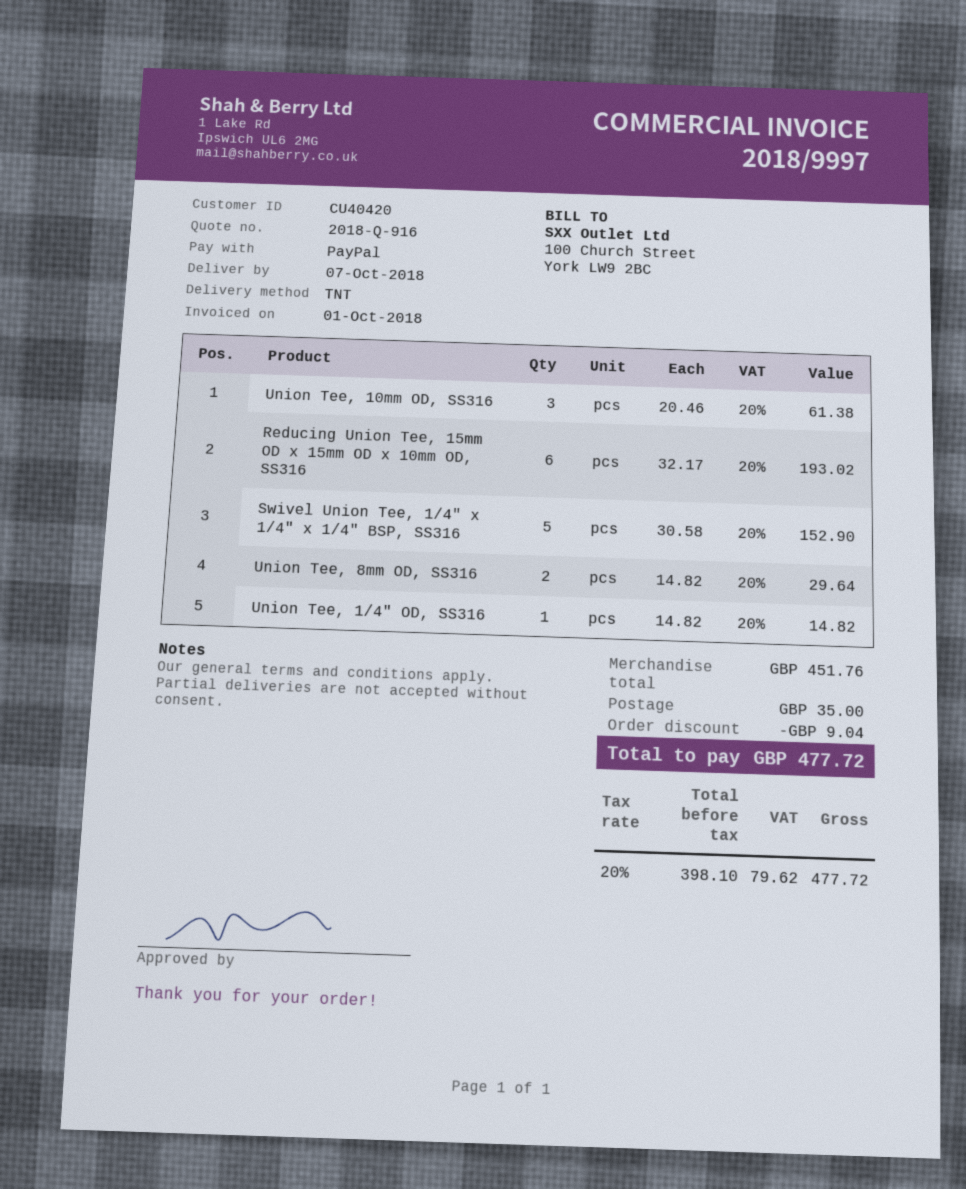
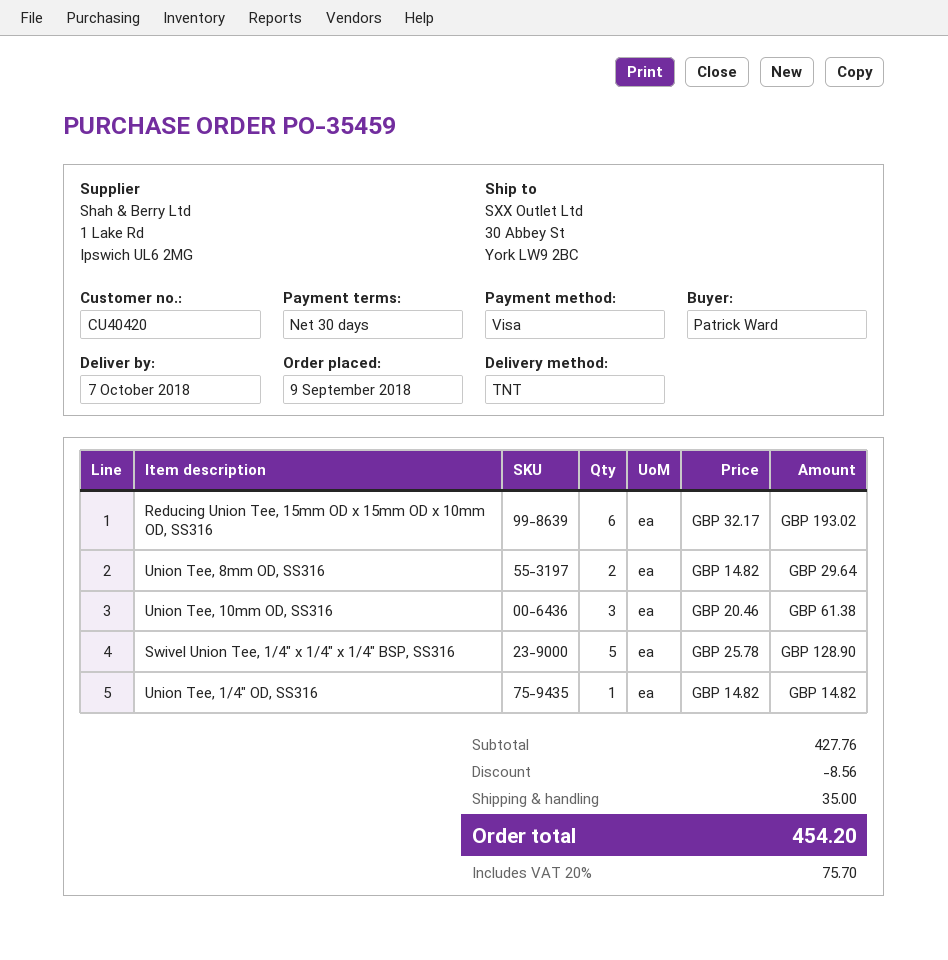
payment method: PayPal -> Visa
Swivel Union Tee, 1/4" x 1/4" x 1/4" BSP, SS316: 5 x 30.58 = 152.90 -> 5 x 25.78 = 128.90
subtotal: 451.76 -> 427.76
discount: 9.04 -> 8.56
tax: 20% = 79.62 -> 20% = 75.70
total: 477.72 -> 454.20

